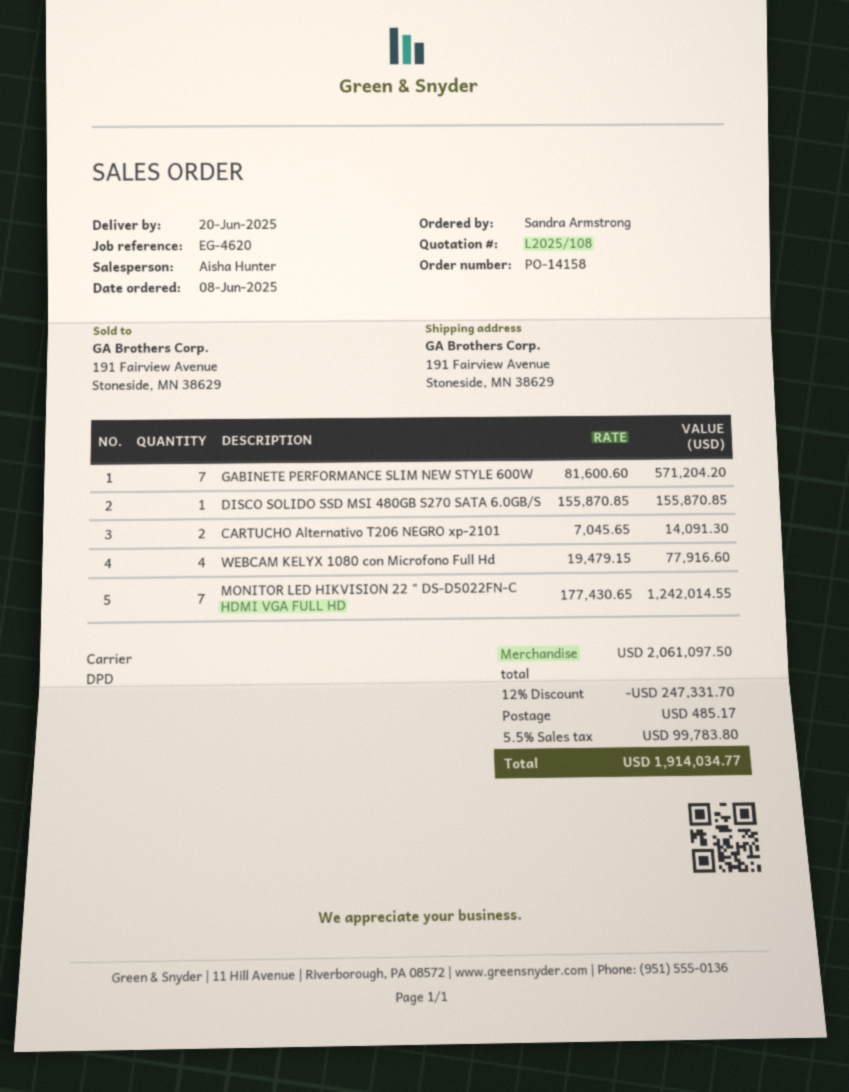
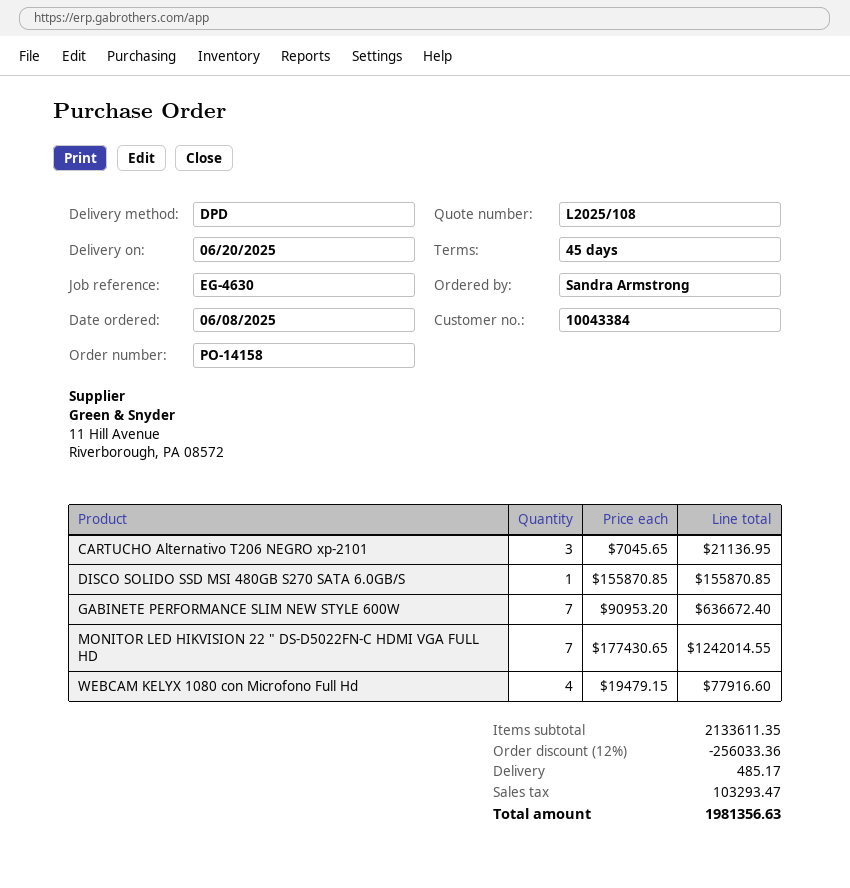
reference: EG-4620 -> EG-4630
GABINETE PERFORMANCE SLIM NEW STYLE 600W: 7 x 81600.60 = 571204.20 -> 7 x 90953.20 = 636672.40
CARTUCHO Alternativo T206 NEGRO xp-2101: 2 x 7045.65 = 14091.30 -> 3 x 7045.65 = 21136.95
subtotal: 2061097.50 -> 2133611.35
discount: 12% = 247331.70 -> 12% = 256033.36
tax: 99783.80 -> 103293.47
total: 1914034.77 -> 1981356.63

